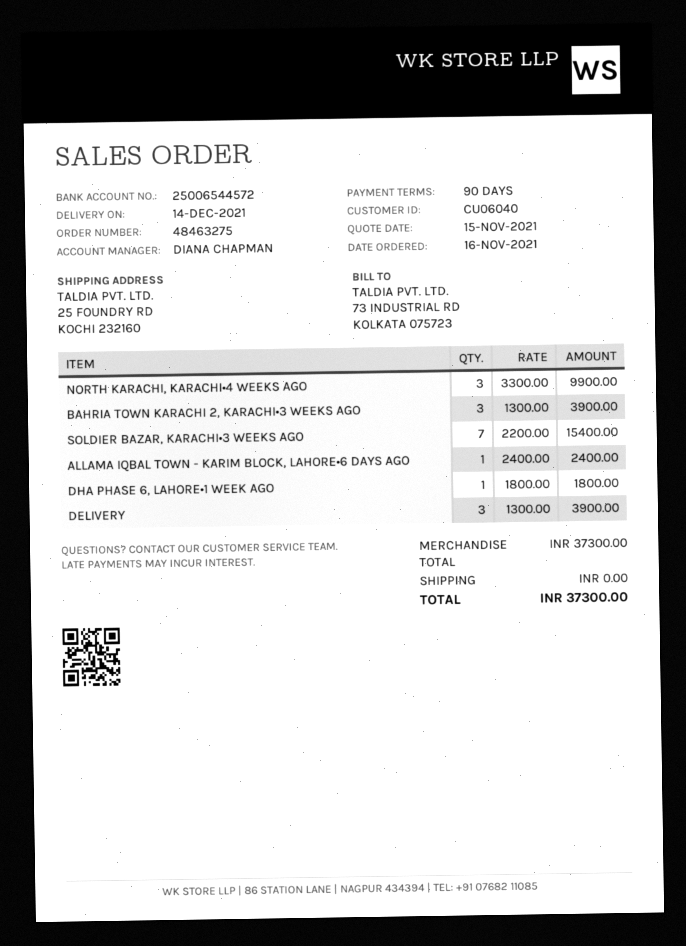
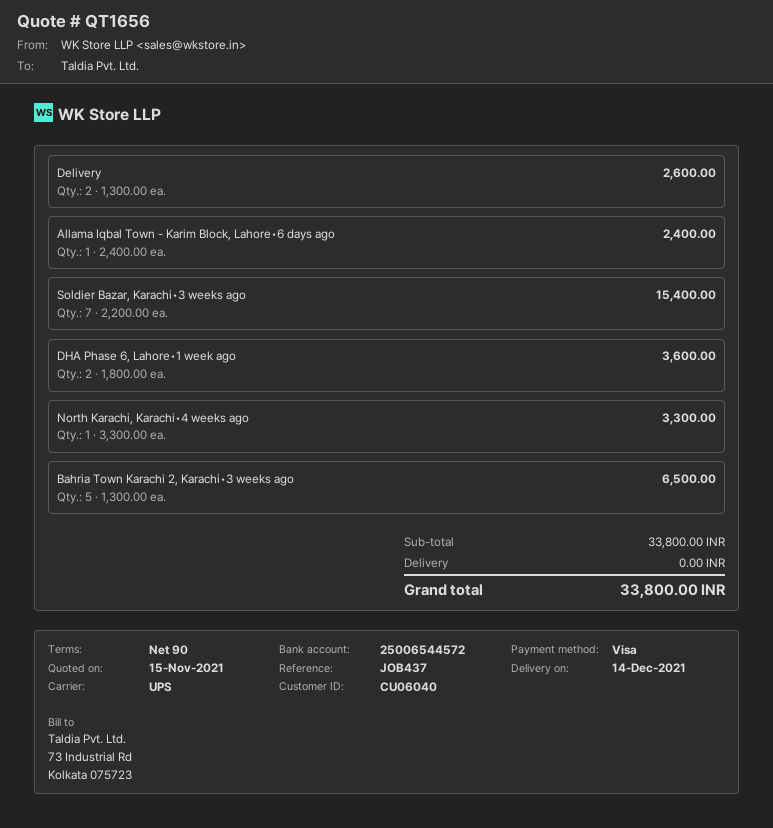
NORTH KARACHI, KARACHI•4 WEEKS AGO: 3 x 3300.00 = 9900.00 -> 1 x 3300.00 = 3300.00
BAHRIA TOWN KARACHI 2, KARACHI•3 WEEKS AGO: 3 x 1300.00 = 3900.00 -> 5 x 1300.00 = 6500.00
DHA PHASE 6, LAHORE•1 WEEK AGO: 1 x 1800.00 = 1800.00 -> 2 x 1800.00 = 3600.00
DELIVERY: 3 x 1300.00 = 3900.00 -> 2 x 1300.00 = 2600.00
subtotal: 37300.00 -> 33800.00
total: 37300.00 -> 33800.00

